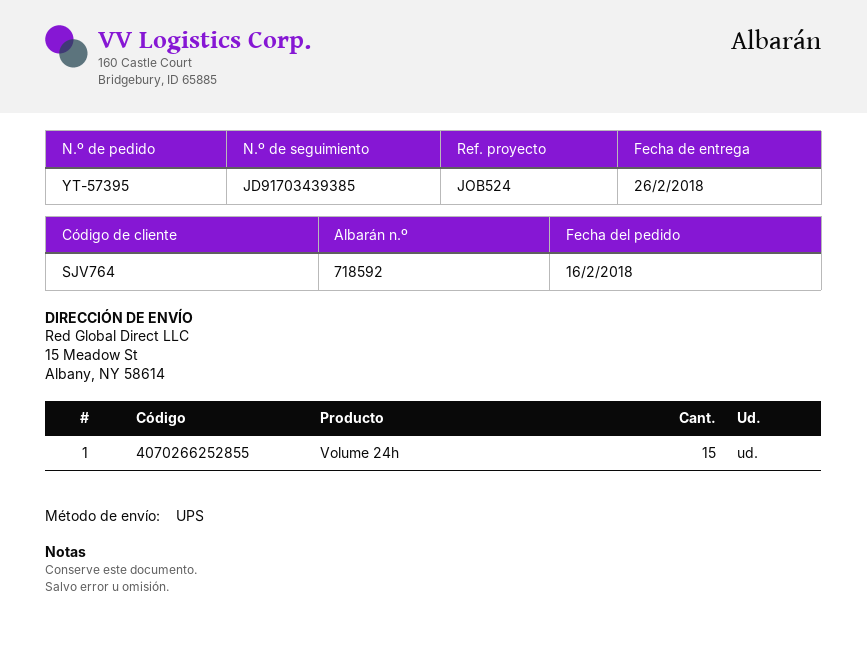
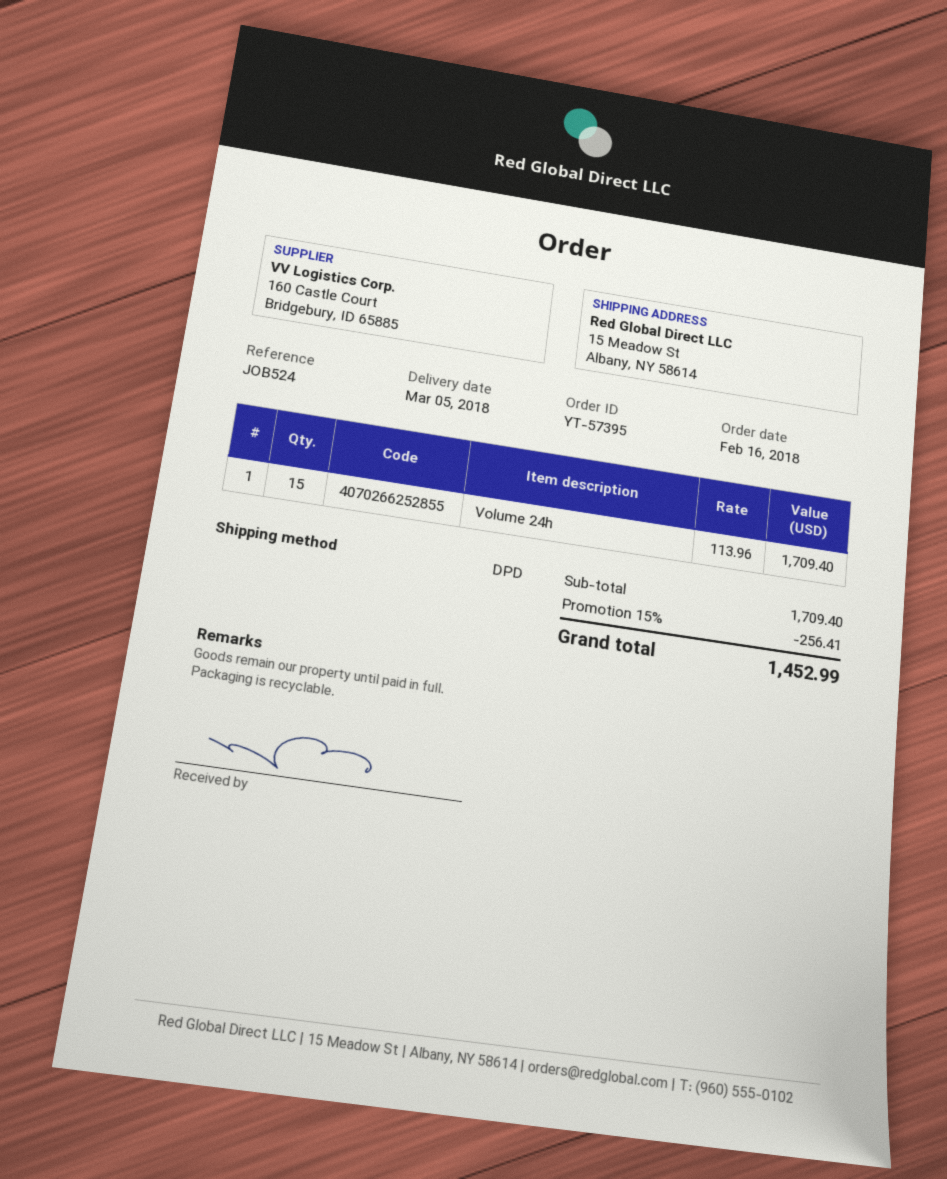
delivery date: 2018-02-26 -> 2018-03-05
shipping method: UPS -> DPD

